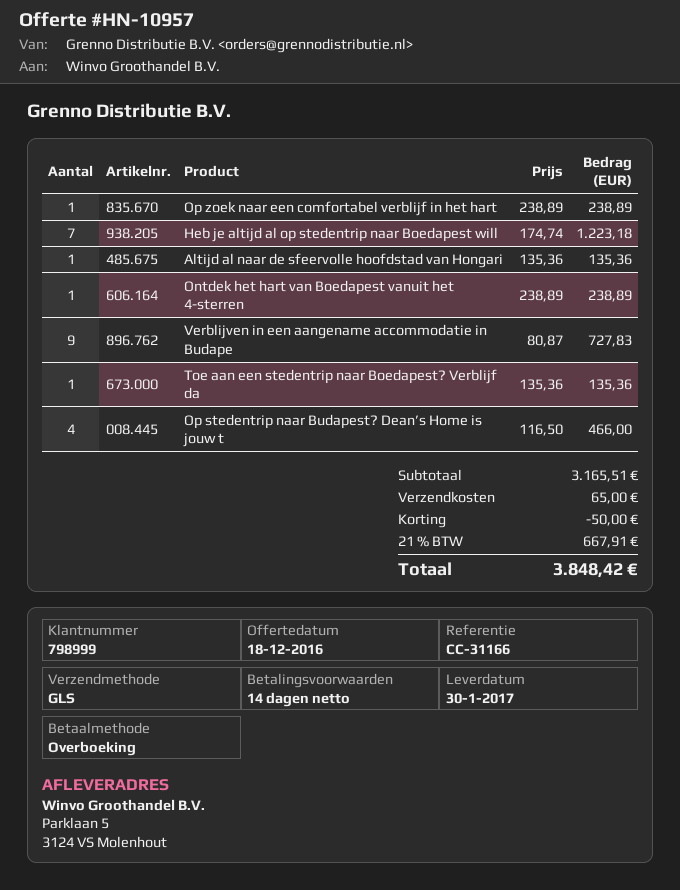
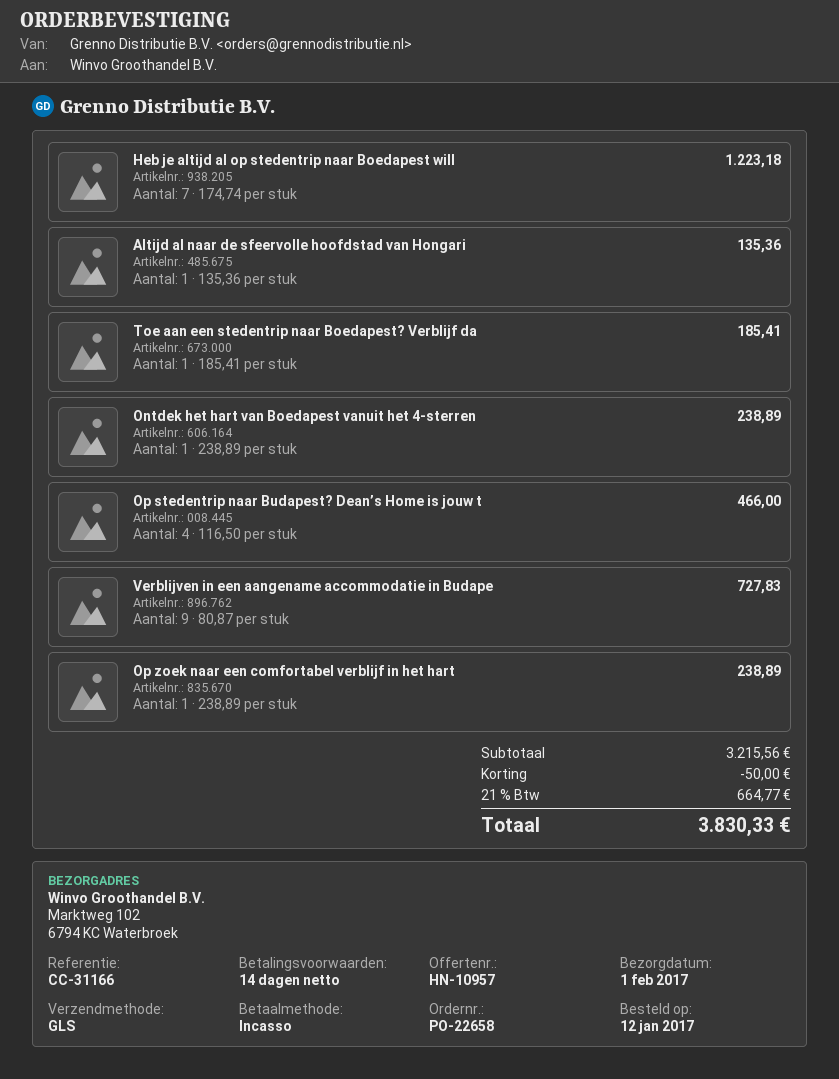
delivery date: 2017-01-30 -> 2017-02-01
payment method: bank transfer -> direct debit
ship to: Parklaan 5, 3124 VS Molenhout -> Marktweg 102, 6794 KC Waterbroek
Toe aan een stedentrip naar Boedapest? Verblijf da: 1 x 135.36 = 135.36 -> 1 x 185.41 = 185.41
subtotal: 3165.51 -> 3215.56
shipping: 65.00 -> none
tax: 21% = 667.91 -> 21% = 664.77
total: 3848.42 -> 3830.33

